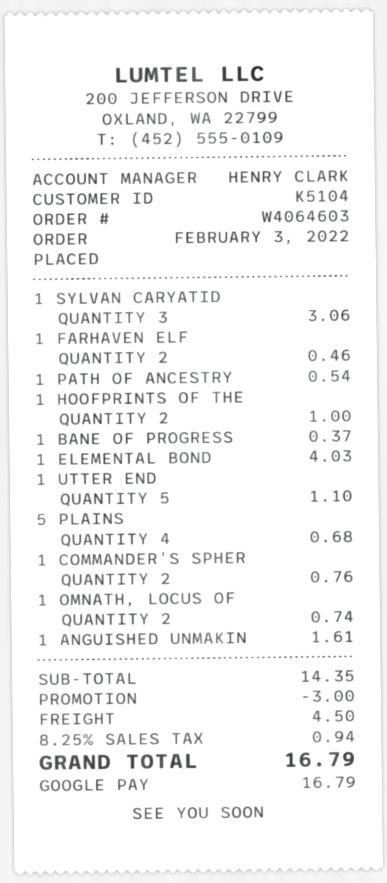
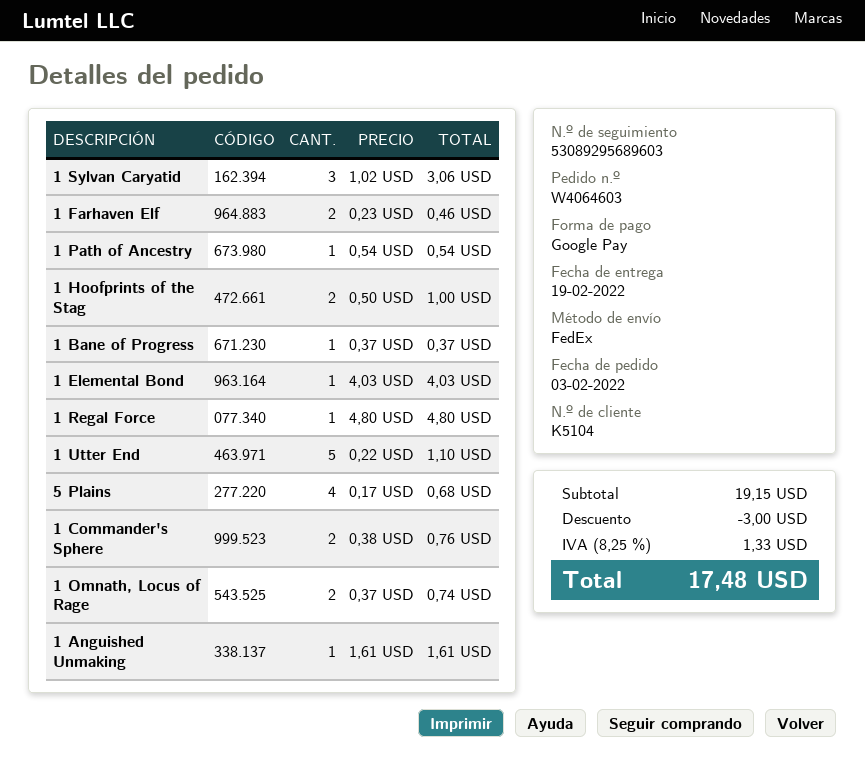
1 Regal Force: none -> 1 for 4.80
subtotal: 14.35 -> 19.15
shipping: 4.50 -> none
tax: 8.25% = 0.94 -> 8.25% = 1.33
total: 16.79 -> 17.48

